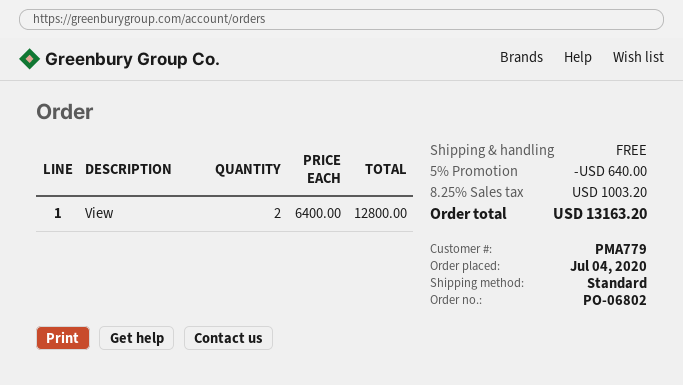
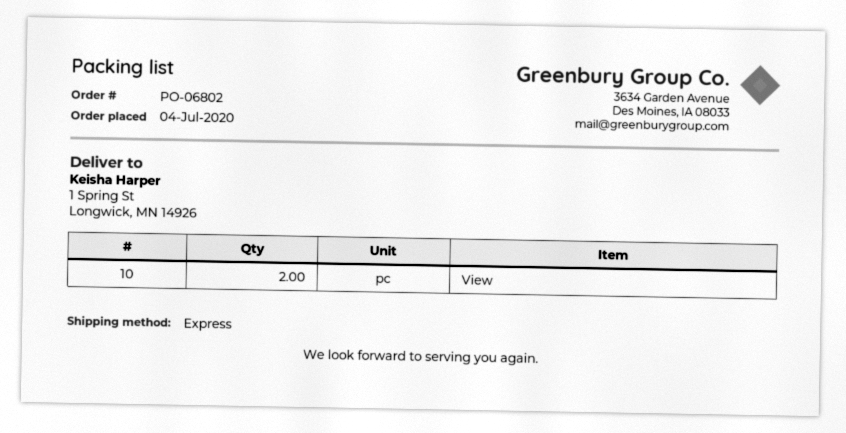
shipping method: standard -> express

